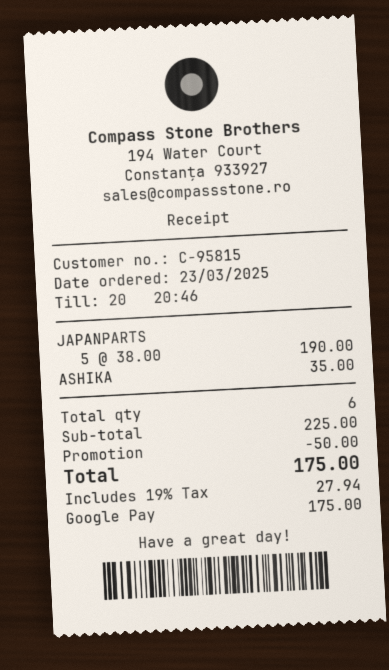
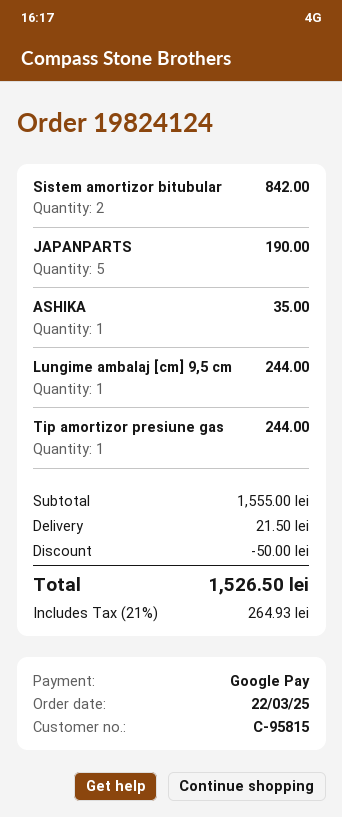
order date: 2025-03-23 -> 2025-03-22
Sistem amortizor bitubular: none -> 2 for 842.00
Lungime ambalaj [cm] 9,5 cm: none -> 1 for 244.00
Tip amortizor presiune gas: none -> 1 for 244.00
subtotal: 225.00 -> 1555.00
shipping: none -> 21.50
tax: 19% = 27.94 -> 21% = 264.93
total: 175.00 -> 1526.50

